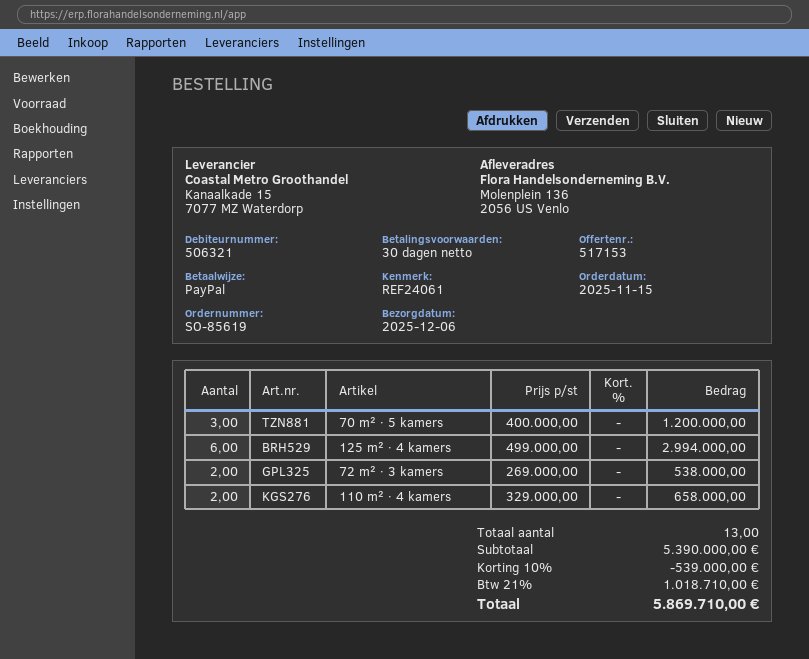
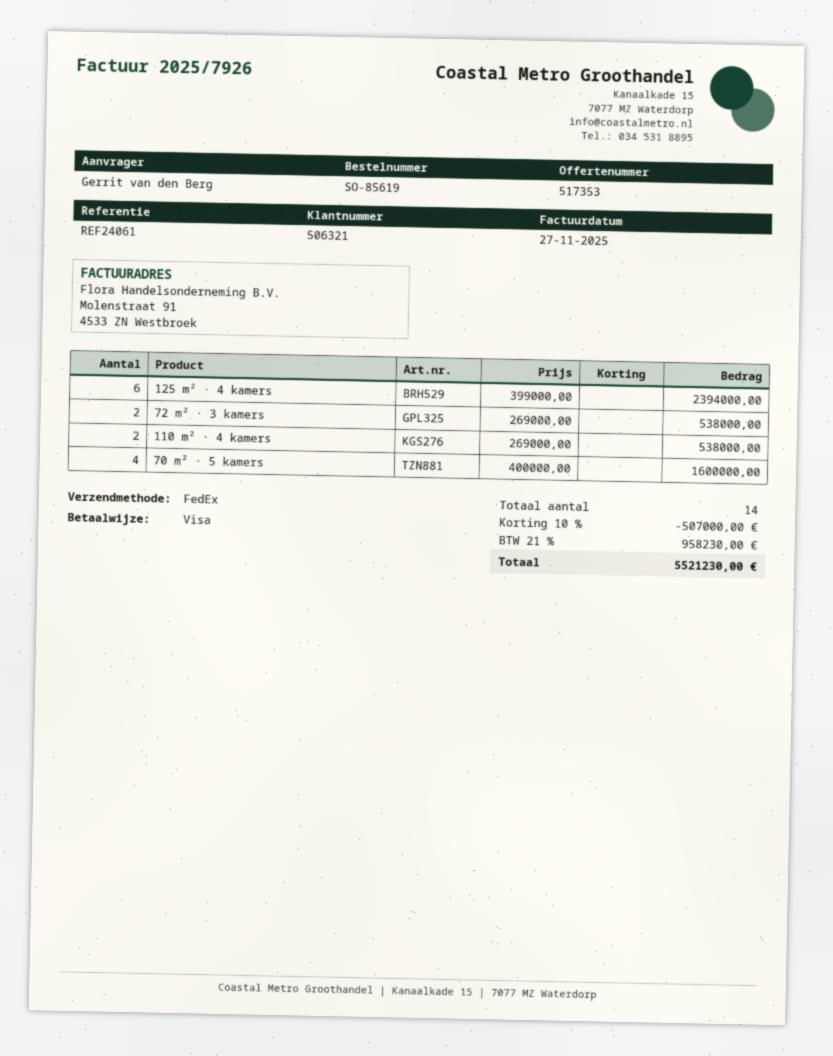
quote number: 517153 -> 517353
payment method: PayPal -> Visa
70 m² · 5 kamers: 3 x 400000.00 = 1200000.00 -> 4 x 400000.00 = 1600000.00
125 m² · 4 kamers: 6 x 499000.00 = 2994000.00 -> 6 x 399000.00 = 2394000.00
110 m² · 4 kamers: 2 x 329000.00 = 658000.00 -> 2 x 269000.00 = 538000.00
total quantity: 13 -> 14
discount: 10% = 539000.00 -> 10% = 507000.00
tax: 21% = 1018710.00 -> 21% = 958230.00
total: 5869710.00 -> 5521230.00

